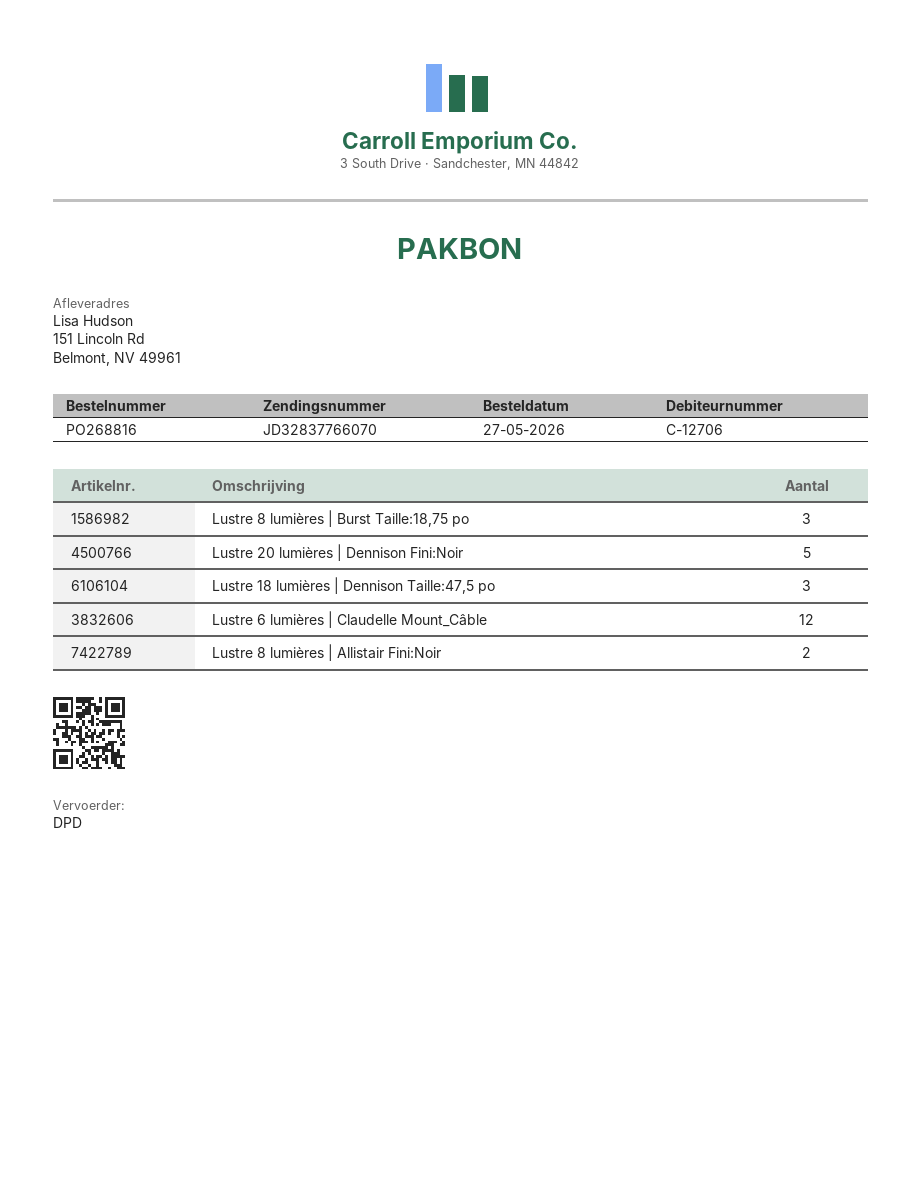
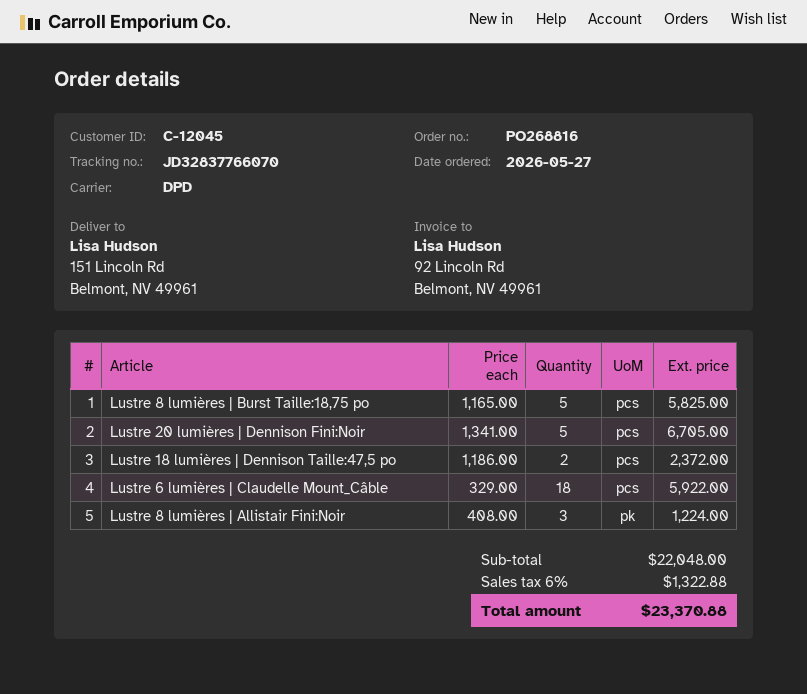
customer number: C-12706 -> C-12045
Lustre 8 lumières | Burst Taille:18,75 po: 3 -> 5
Lustre 18 lumières | Dennison Taille:47,5 po: 3 -> 2
Lustre 6 lumières | Claudelle Mount_Câble: 12 -> 18
Lustre 8 lumières | Allistair Fini:Noir: 2 -> 3

